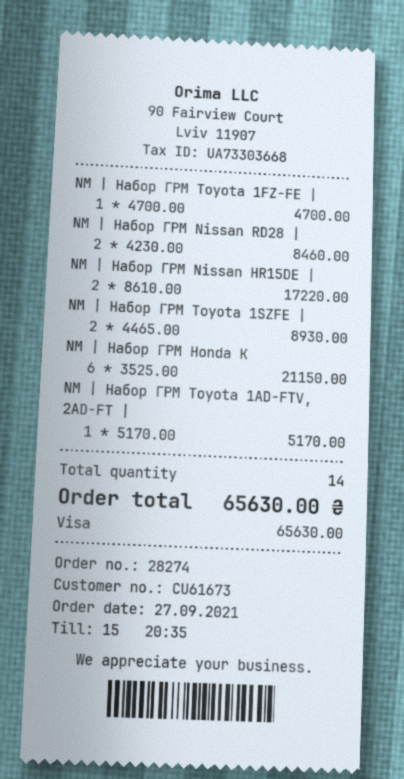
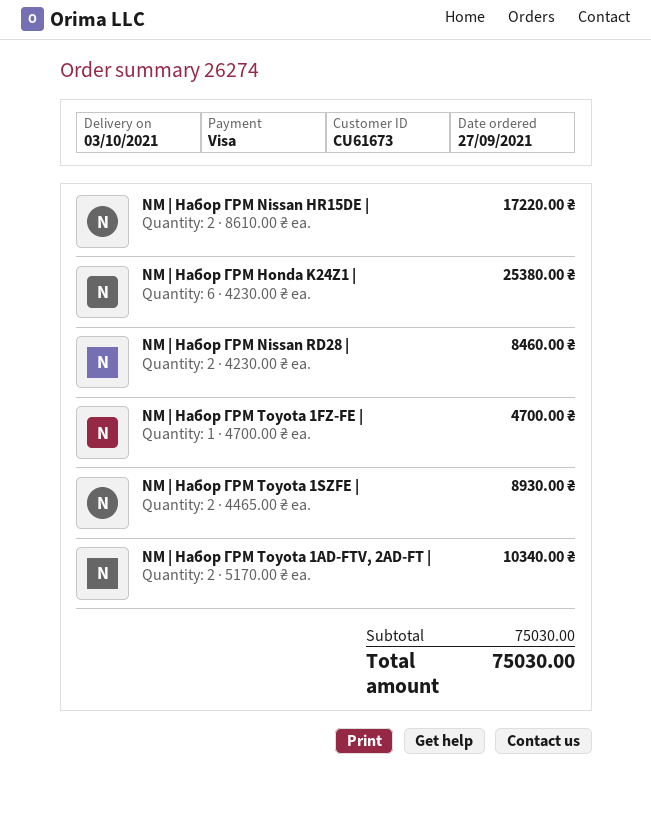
order number: 28274 -> 26274
NM | Набор ГРМ Honda K: 6 x 3525.00 = 21150.00 -> 6 x 4230.00 = 25380.00
NM | Набор ГРМ Toyota 1AD-FTV, 2AD-FT |: 1 x 5170.00 = 5170.00 -> 2 x 5170.00 = 10340.00
total: 65630.00 -> 75030.00

